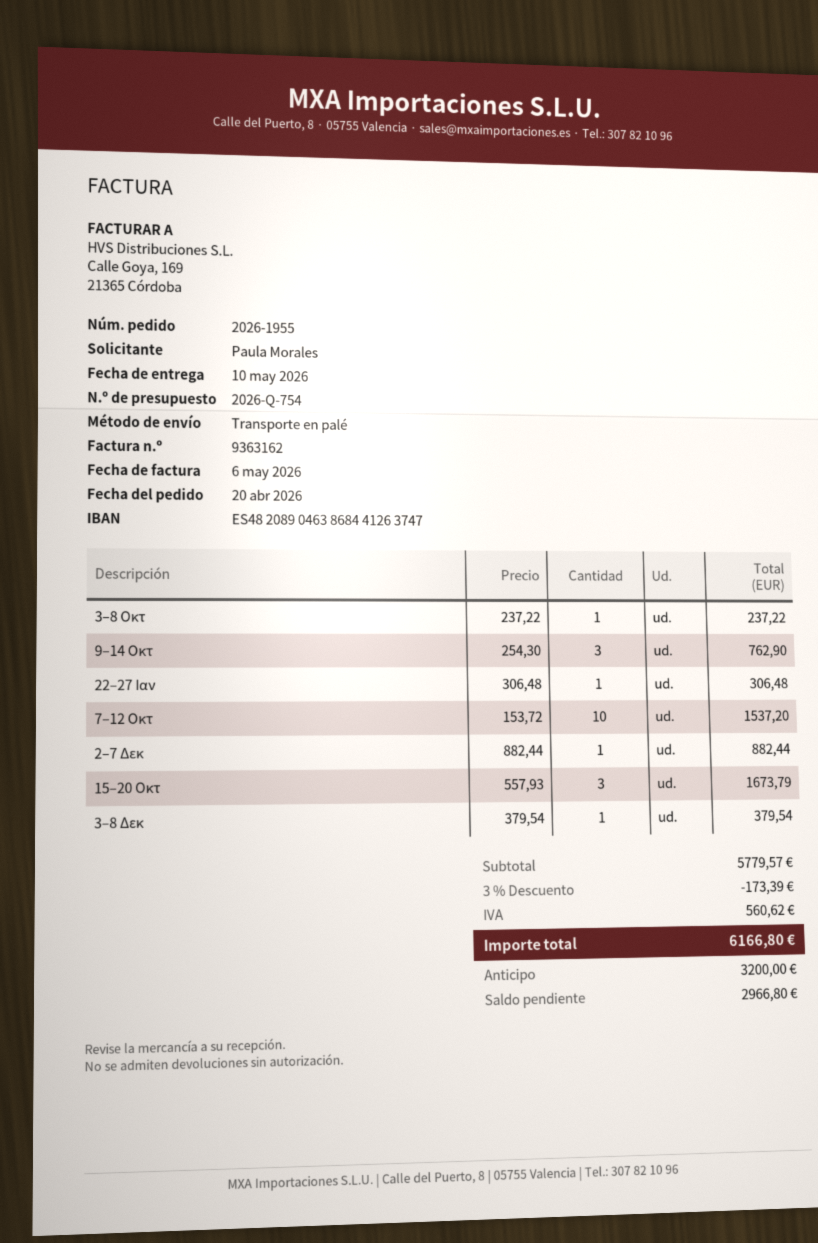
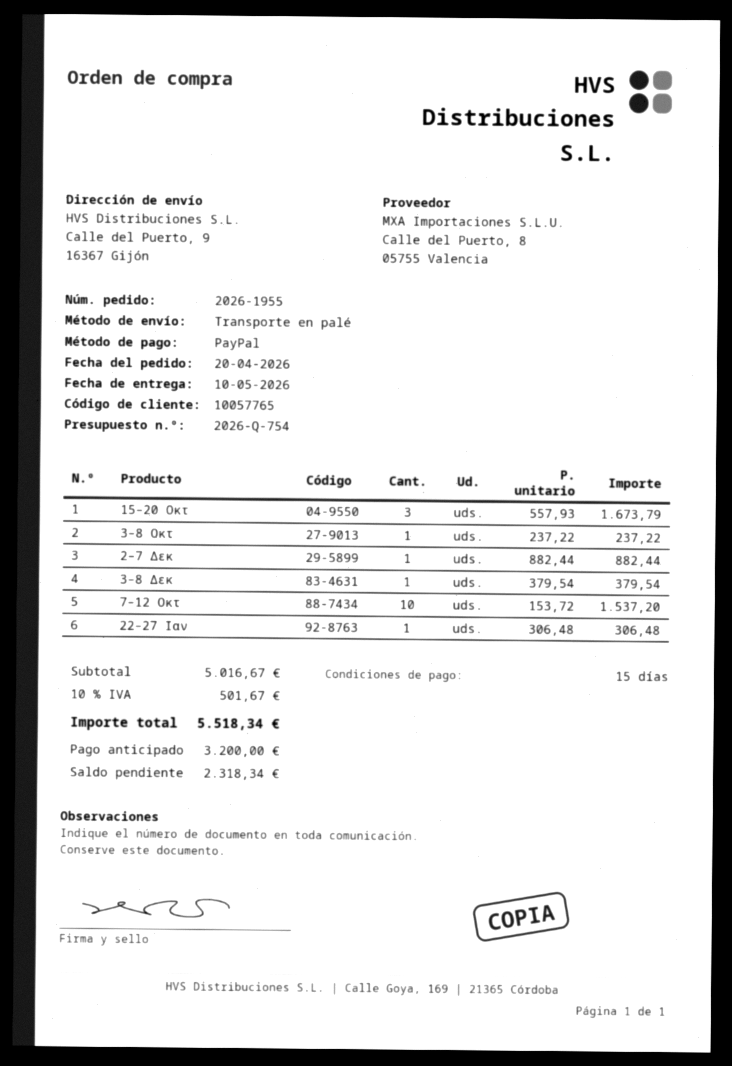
9–14 Οκτ: 3 x 254.30 = 762.90 -> none
subtotal: 5779.57 -> 5016.67
discount: 3% = 173.39 -> none
tax: 560.62 -> 501.67
total: 6166.80 -> 5518.34
balance: 2966.80 -> 2318.34

